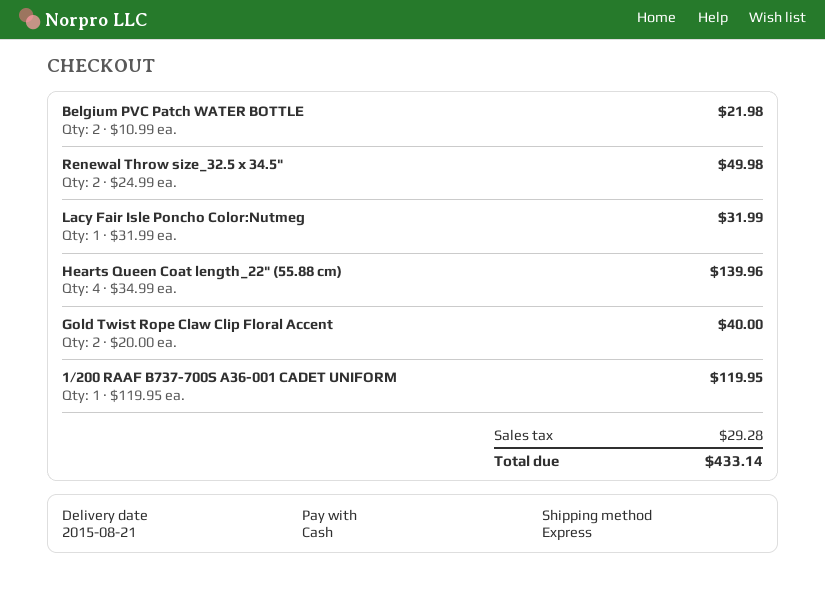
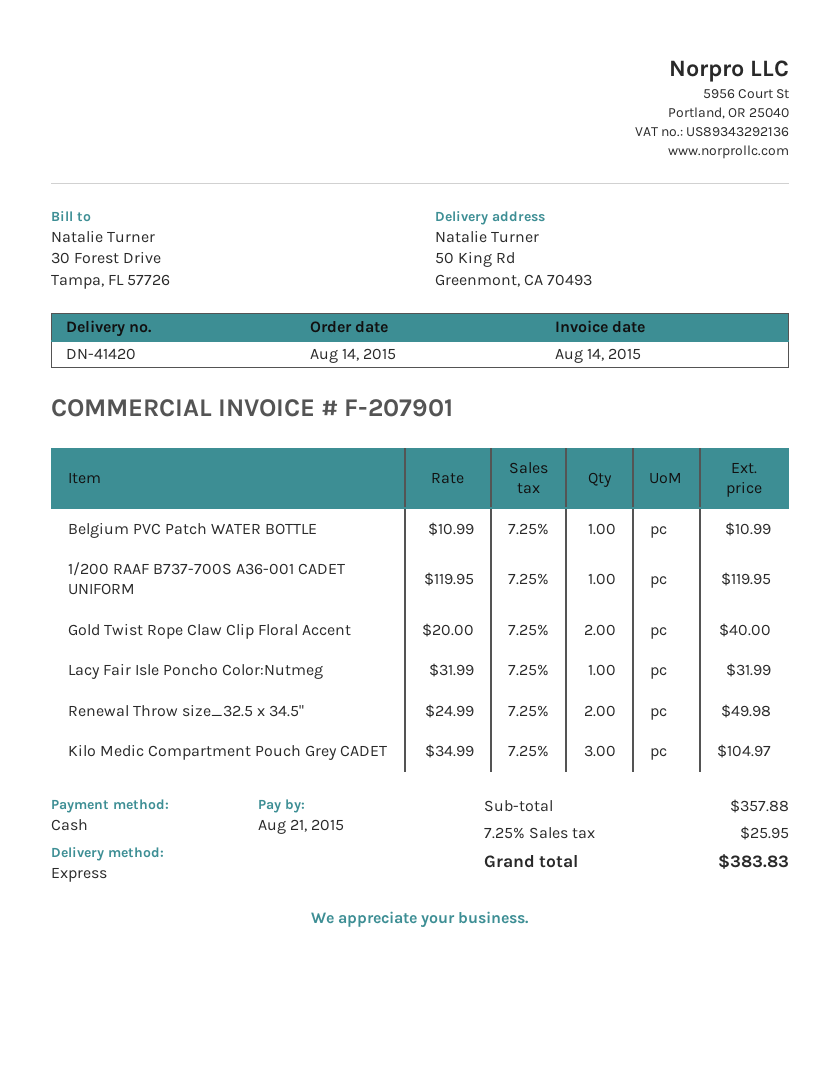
Belgium PVC Patch WATER BOTTLE: 2 x 10.99 = 21.98 -> 1 x 10.99 = 10.99
Hearts Queen Coat length_22" (55.88 cm): 4 x 34.99 = 139.96 -> none
Kilo Medic Compartment Pouch Grey CADET: none -> 3 x 34.99 = 104.97
tax: 29.28 -> 25.95
total: 433.14 -> 383.83

